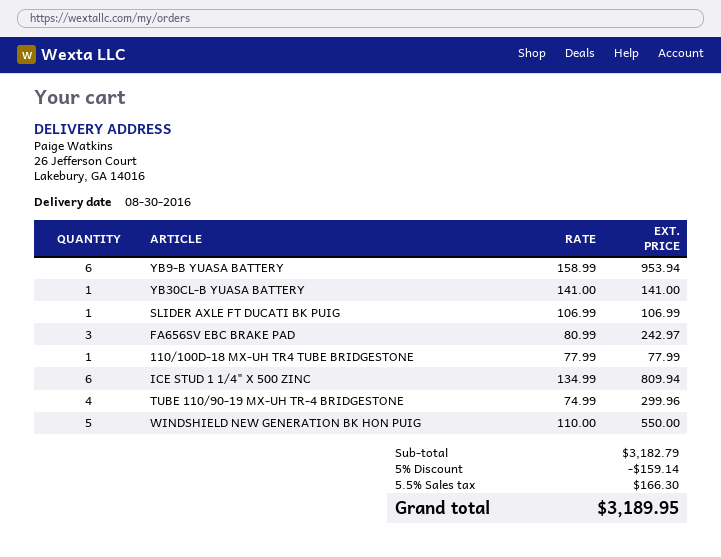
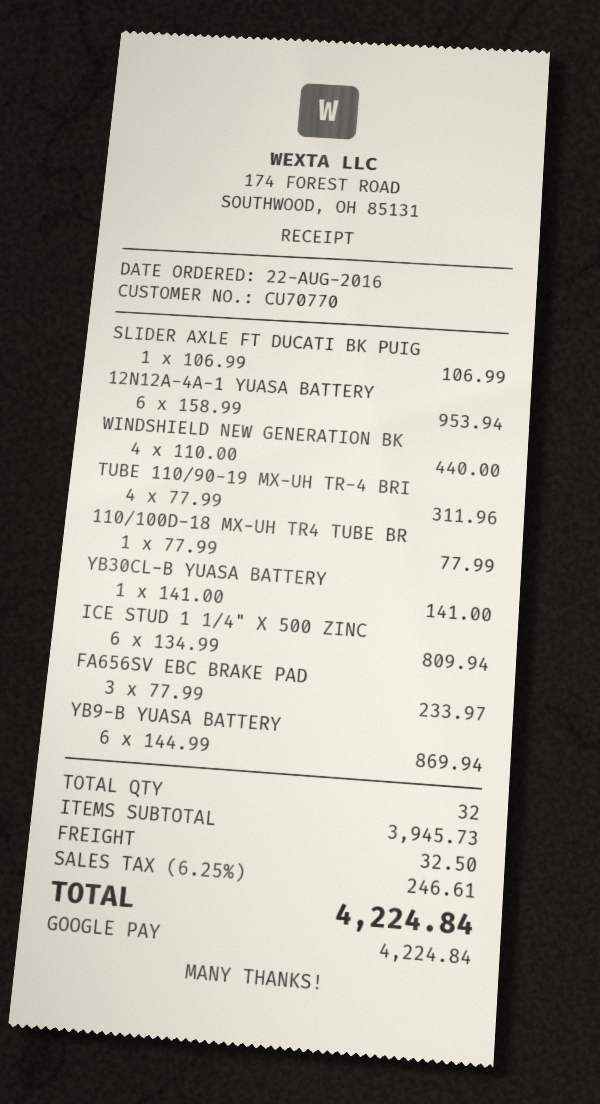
YB9-B YUASA BATTERY: 6 x 158.99 = 953.94 -> 6 x 144.99 = 869.94
FA656SV EBC BRAKE PAD: 3 x 80.99 = 242.97 -> 3 x 77.99 = 233.97
TUBE 110/90-19 MX-UH TR-4 BRIDGESTONE: 4 x 74.99 = 299.96 -> 4 x 77.99 = 311.96
WINDSHIELD NEW GENERATION BK HON PUIG: 5 x 110.00 = 550.00 -> 4 x 110.00 = 440.00
12N12A-4A-1 YUASA BATTERY: none -> 6 x 158.99 = 953.94
subtotal: 3182.79 -> 3945.73
discount: 5% = 159.14 -> none
shipping: none -> 32.50
tax: 5.5% = 166.30 -> 6.25% = 246.61
total: 3189.95 -> 4224.84

